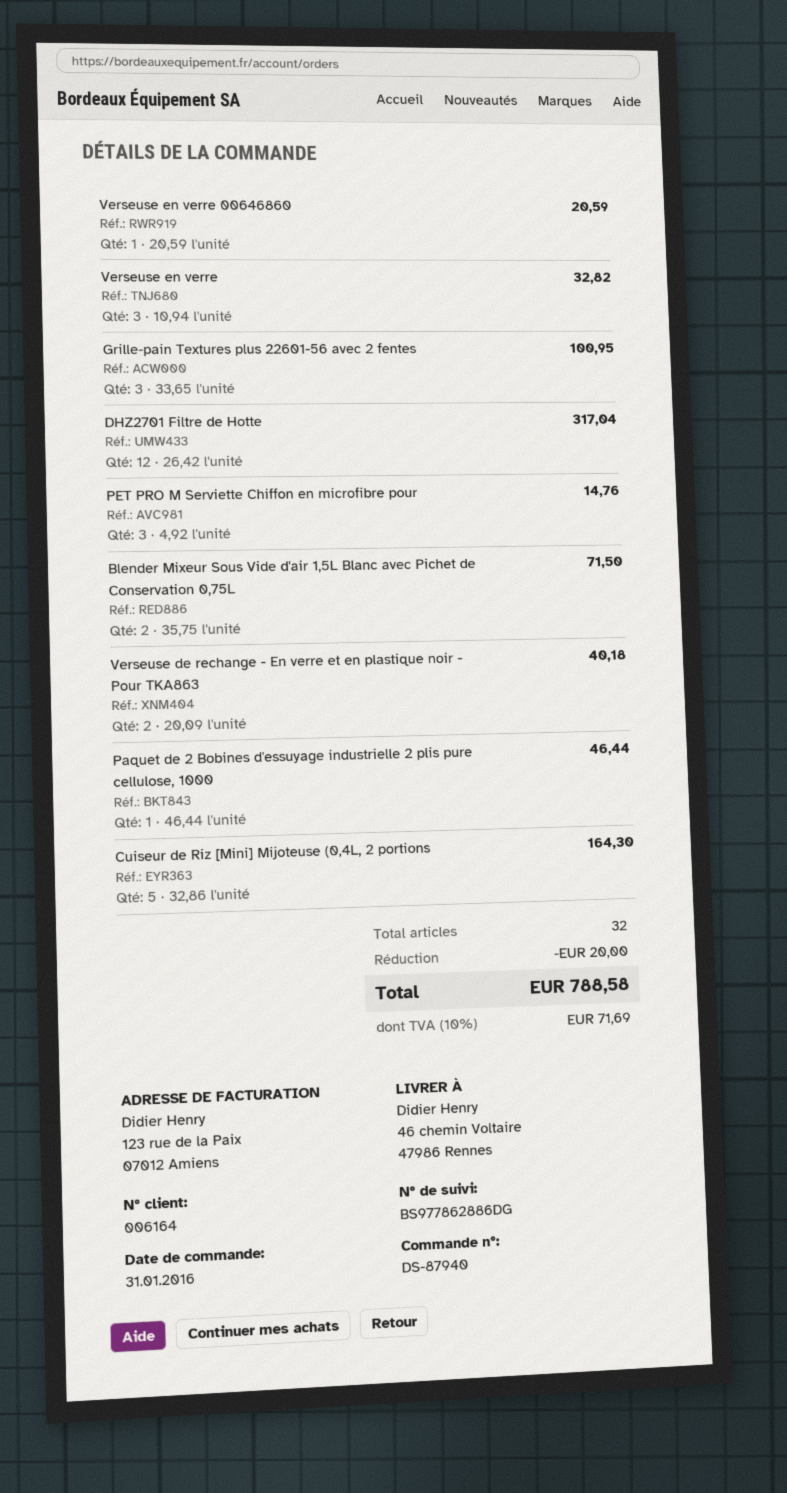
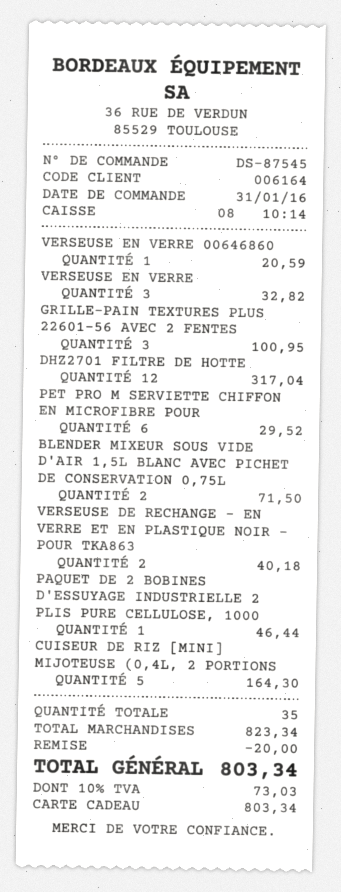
order number: DS-87940 -> DS-87545
PET PRO M Serviette Chiffon en microfibre pour: 3 for 14.76 -> 6 for 29.52
total quantity: 32 -> 35
tax: 10% = 71.69 -> 10% = 73.03
total: 788.58 -> 803.34

